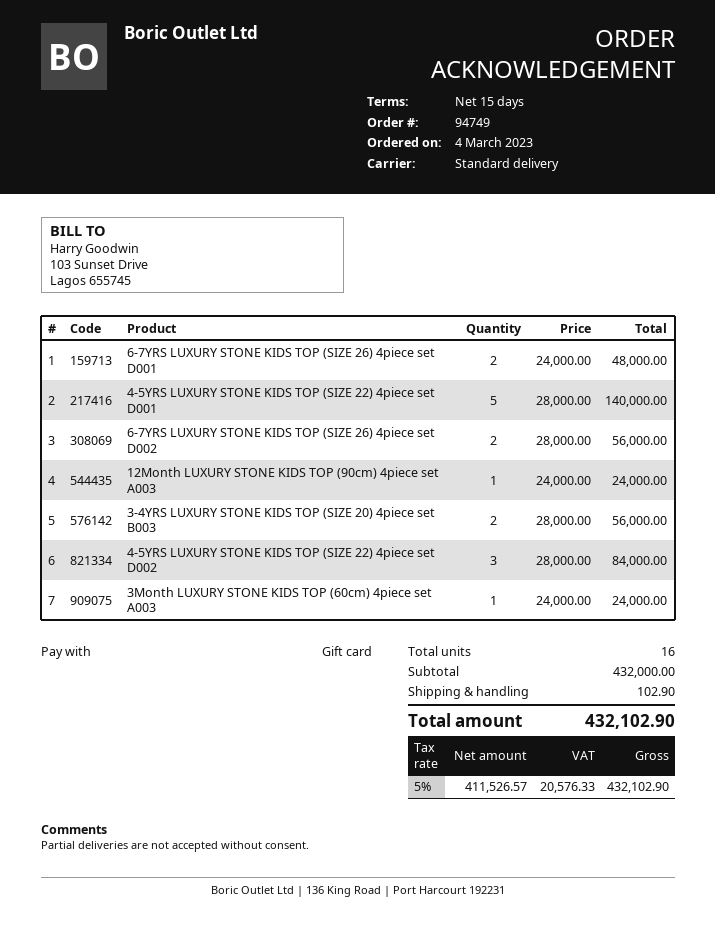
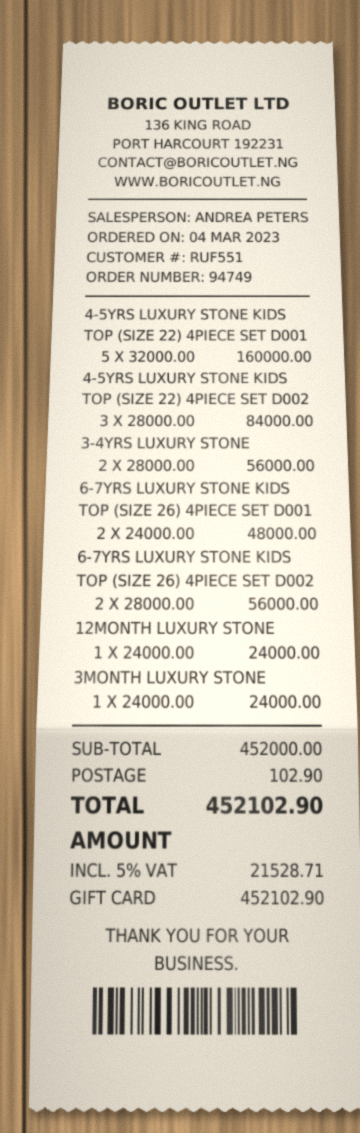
4-5YRS LUXURY STONE KIDS TOP (SIZE 22) 4piece set D001: 5 x 28000.00 = 140000.00 -> 5 x 32000.00 = 160000.00
subtotal: 432000.00 -> 452000.00
tax: 5% = 20576.33 -> 5% = 21528.71
total: 432102.90 -> 452102.90

